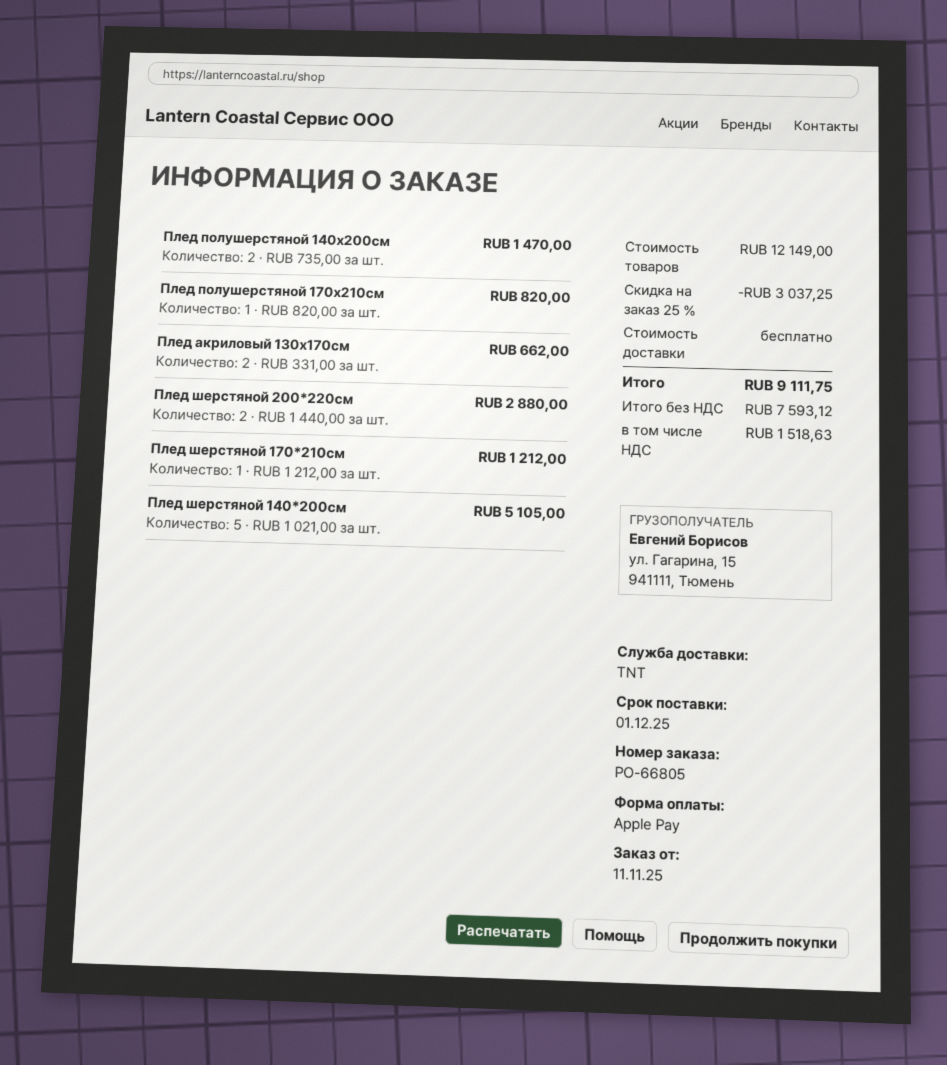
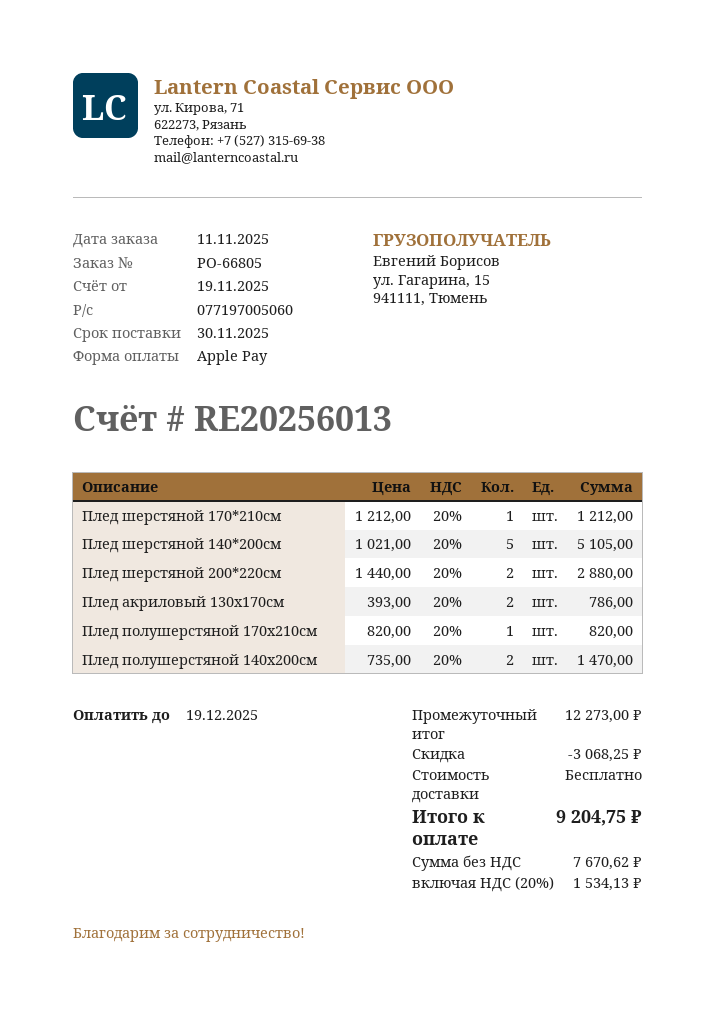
delivery date: 2025-12-01 -> 2025-11-30
Плед акриловый 130х170см: 2 x 331.00 = 662.00 -> 2 x 393.00 = 786.00
subtotal: 12149.00 -> 12273.00
discount: 3037.25 -> 3068.25
net: 7593.12 -> 7670.62
tax: 1518.63 -> 1534.13
total: 9111.75 -> 9204.75

